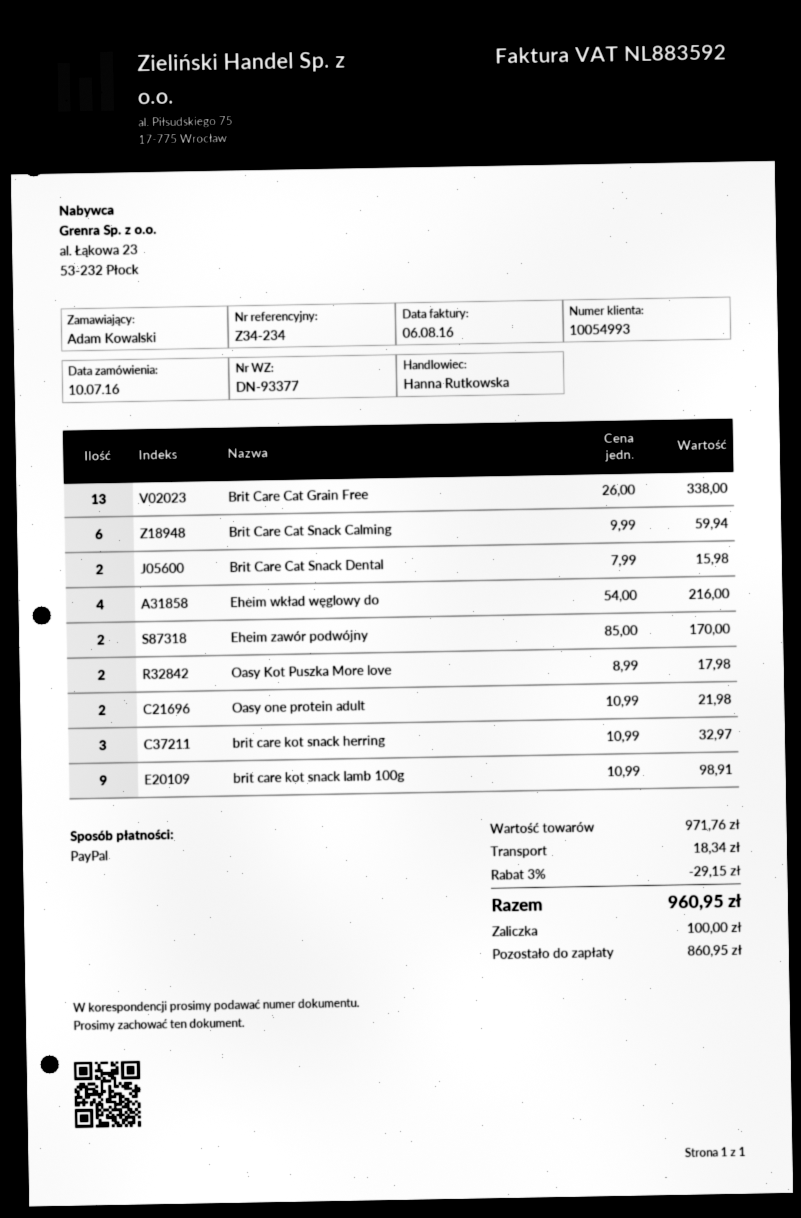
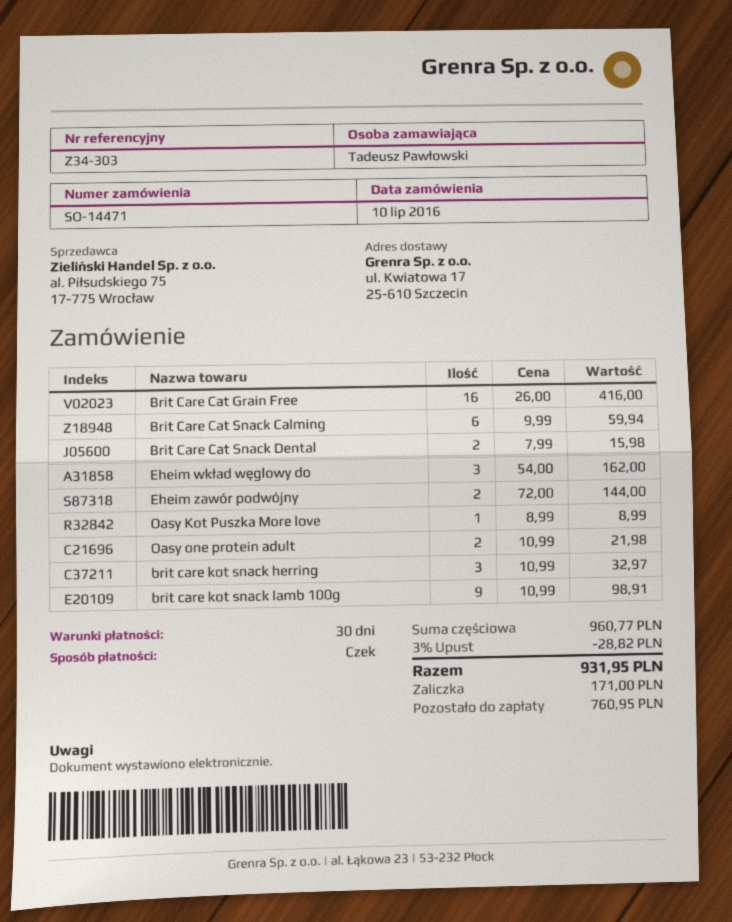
reference: Z34-234 -> Z34-303
ordered by: Adam Kowalski -> Tadeusz Pawłowski
payment method: PayPal -> cheque
Brit Care Cat Grain Free: 13 x 26.00 = 338.00 -> 16 x 26.00 = 416.00
Eheim wkład węglowy do: 4 x 54.00 = 216.00 -> 3 x 54.00 = 162.00
Eheim zawór podwójny: 2 x 85.00 = 170.00 -> 2 x 72.00 = 144.00
Oasy Kot Puszka More love: 2 x 8.99 = 17.98 -> 1 x 8.99 = 8.99
subtotal: 971.76 -> 960.77
discount: 3% = 29.15 -> 3% = 28.82
shipping: 18.34 -> none
total: 960.95 -> 931.95
deposit: 100.00 -> 171.00
balance: 860.95 -> 760.95

